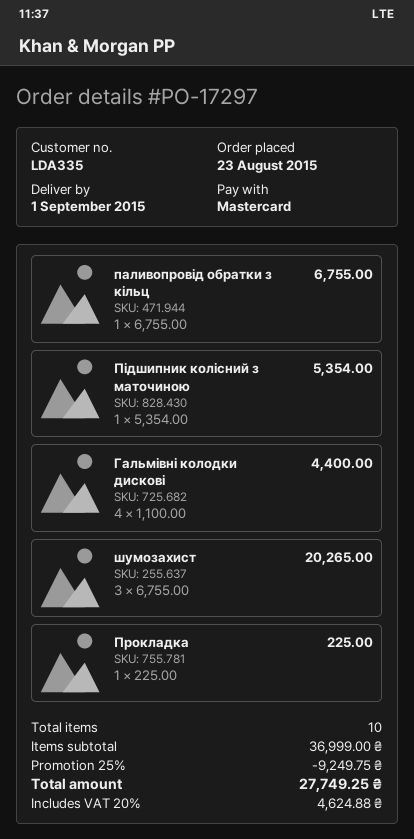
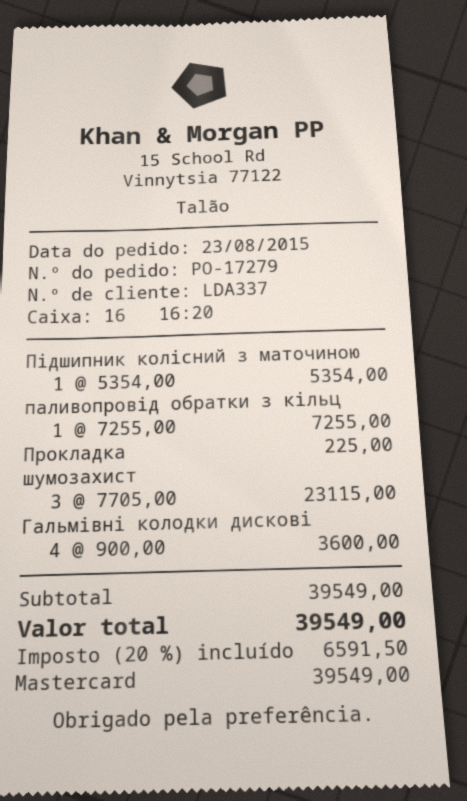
order number: PO-17297 -> PO-17279
customer number: LDA335 -> LDA337
паливопровід обратки з кільц: 1 x 6755.00 = 6755.00 -> 1 x 7255.00 = 7255.00
Гальмівні колодки дискові: 4 x 1100.00 = 4400.00 -> 4 x 900.00 = 3600.00
шумозахист: 3 x 6755.00 = 20265.00 -> 3 x 7705.00 = 23115.00
subtotal: 36999.00 -> 39549.00
discount: 25% = 9249.75 -> none
tax: 20% = 4624.88 -> 20% = 6591.50
total: 27749.25 -> 39549.00

